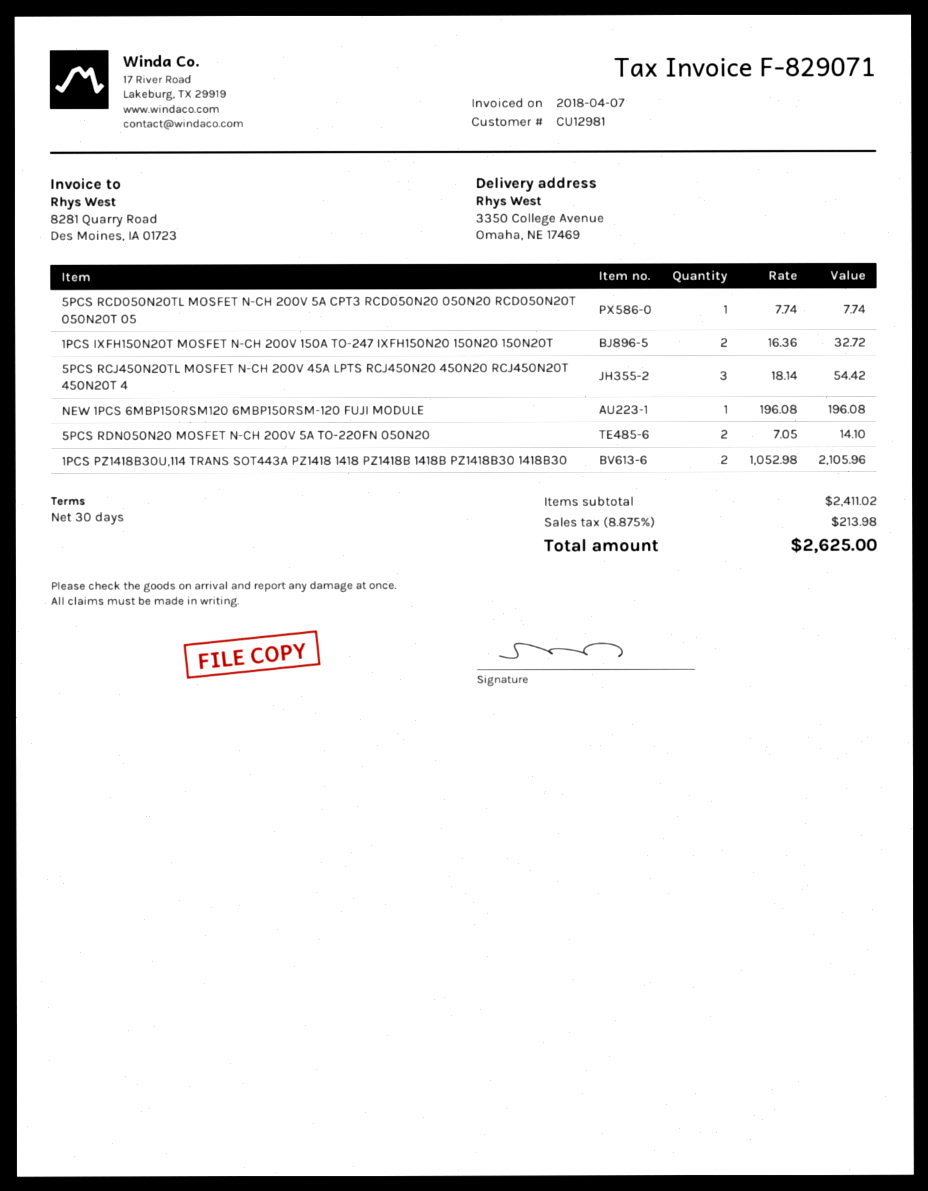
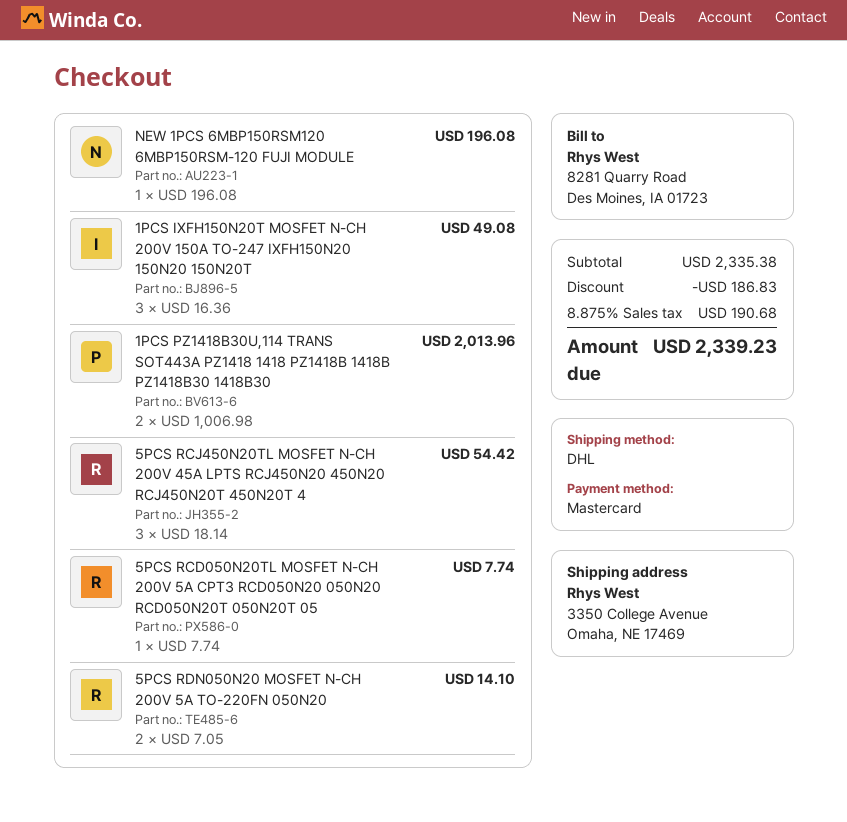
1PCS IXFH150N20T MOSFET N-CH 200V 150A TO-247 IXFH150N20 150N20 150N20T: 2 x 16.36 = 32.72 -> 3 x 16.36 = 49.08
1PCS PZ1418B30U,114 TRANS SOT443A PZ1418 1418 PZ1418B 1418B PZ1418B30 1418B30: 2 x 1052.98 = 2105.96 -> 2 x 1006.98 = 2013.96
subtotal: 2411.02 -> 2335.38
discount: none -> 186.83
tax: 8.875% = 213.98 -> 8.875% = 190.68
total: 2625.00 -> 2339.23

